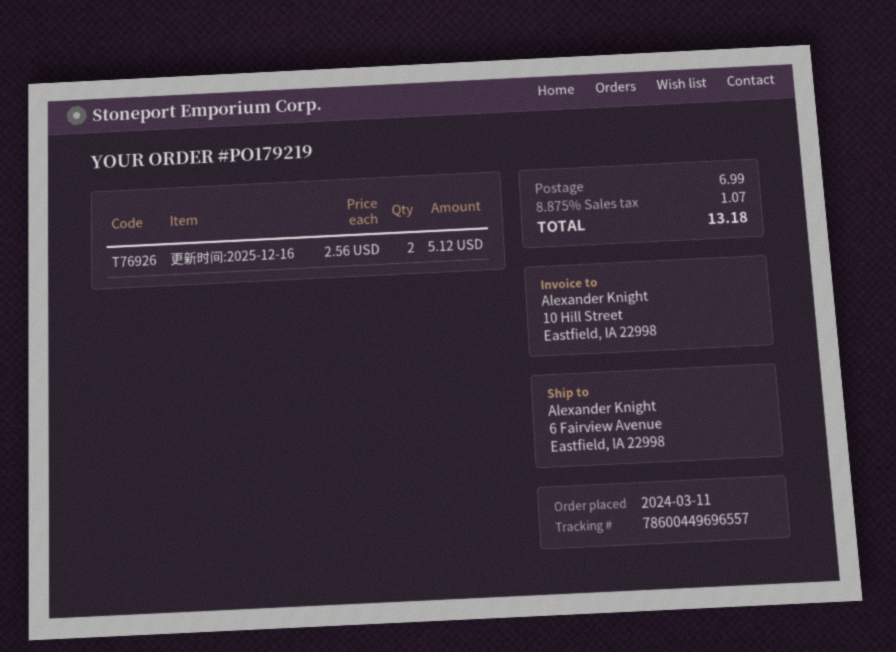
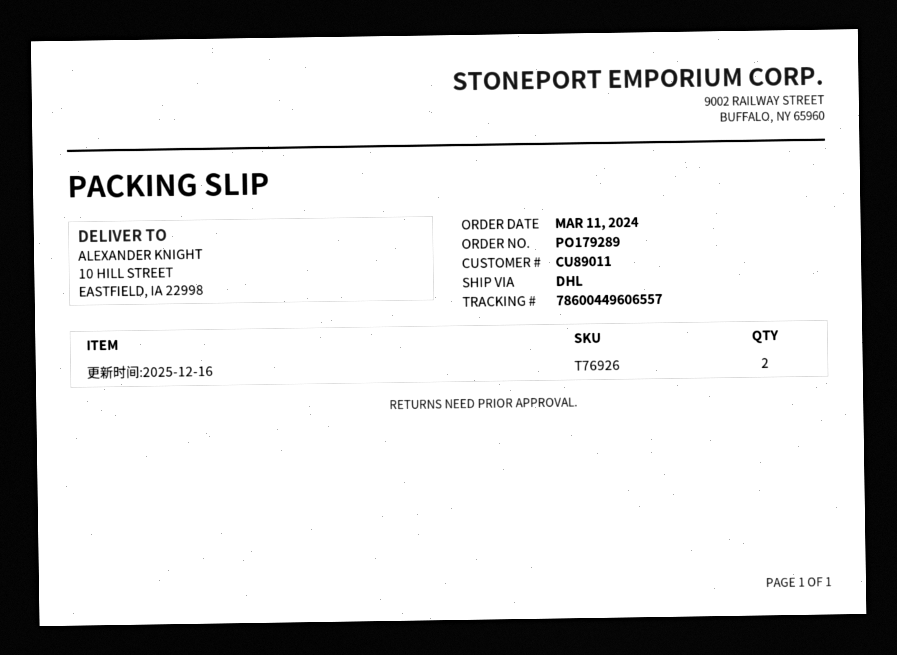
order number: PO179219 -> PO179289
tracking number: 78600449696557 -> 78600449606557
ship to: 6 Fairview Avenue, Eastfield, IA 22998 -> 10 HILL STREET, EASTFIELD, IA 22998

